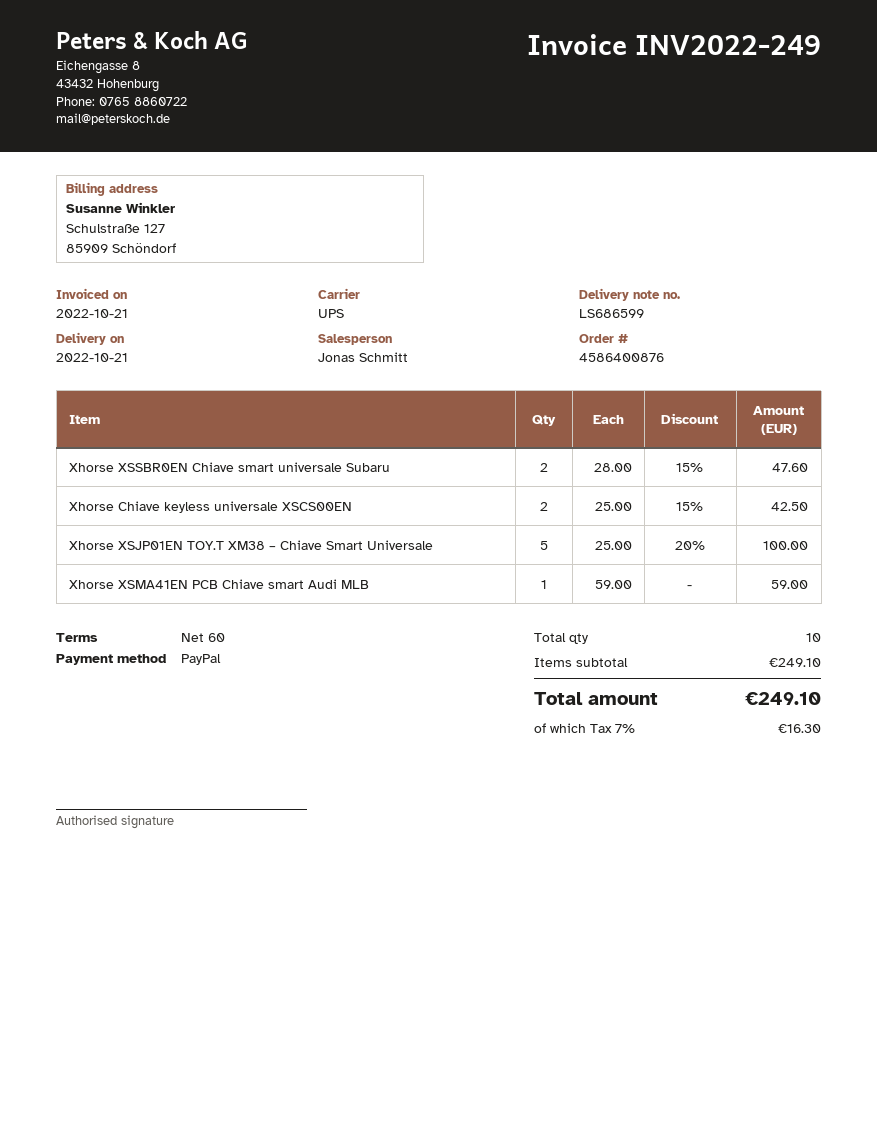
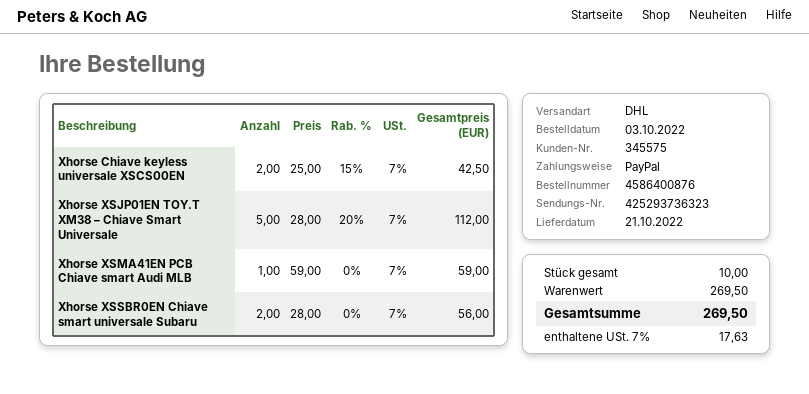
shipping method: UPS -> DHL
Xhorse XSSBR0EN Chiave smart universale Subaru: 2 x 28.00 - 15% = 47.60 -> 2 x 28.00 = 56.00
Xhorse XSJP01EN TOY.T XM38 – Chiave Smart Universale: 5 x 25.00 - 20% = 100.00 -> 5 x 28.00 - 20% = 112.00
subtotal: 249.10 -> 269.50
tax: 7% = 16.30 -> 7% = 17.63
total: 249.10 -> 269.50

